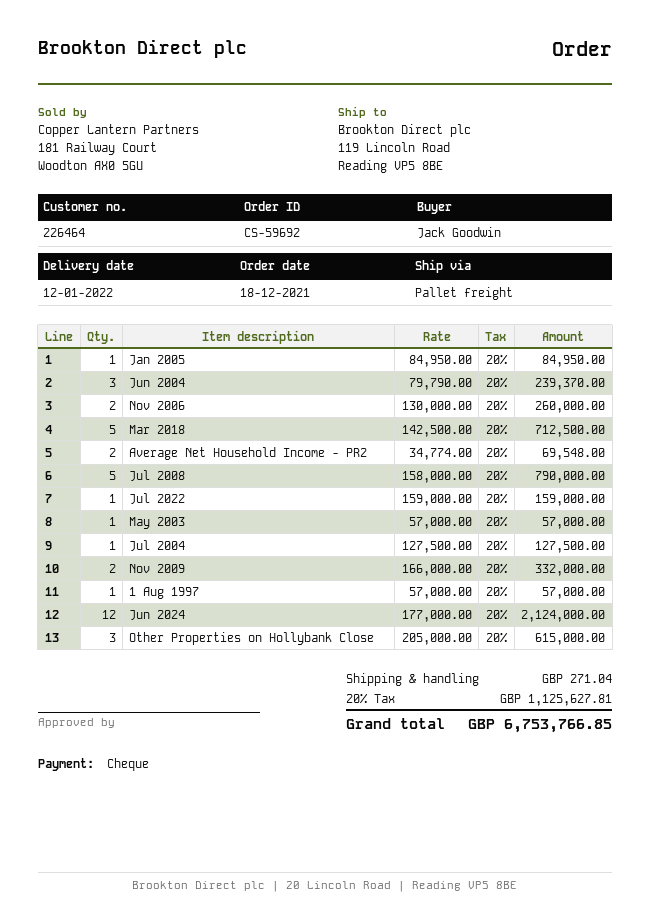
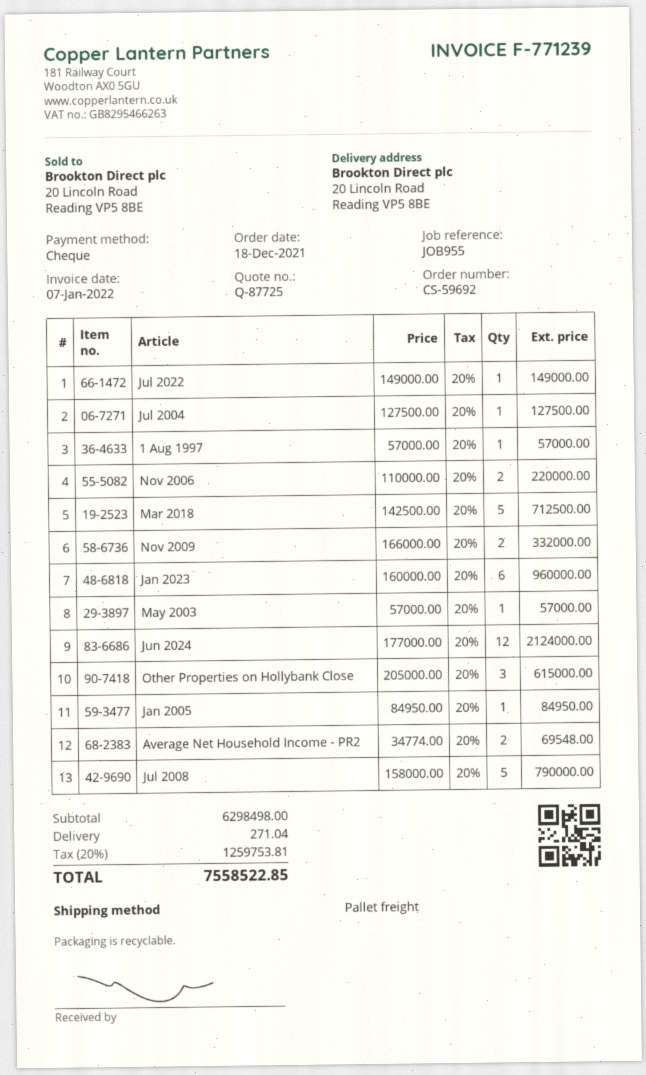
ship to: 119 Lincoln Road, Reading VP5 8BE -> 20 Lincoln Road, Reading VP5 8BE
Jun 2004: 3 x 79790.00 = 239370.00 -> none
Nov 2006: 2 x 130000.00 = 260000.00 -> 2 x 110000.00 = 220000.00
Jul 2022: 1 x 159000.00 = 159000.00 -> 1 x 149000.00 = 149000.00
Jan 2023: none -> 6 x 160000.00 = 960000.00
tax: 20% = 1125627.81 -> 20% = 1259753.81
total: 6753766.85 -> 7558522.85

